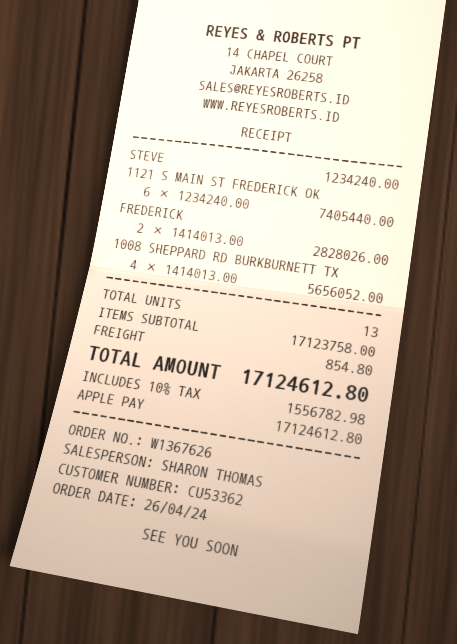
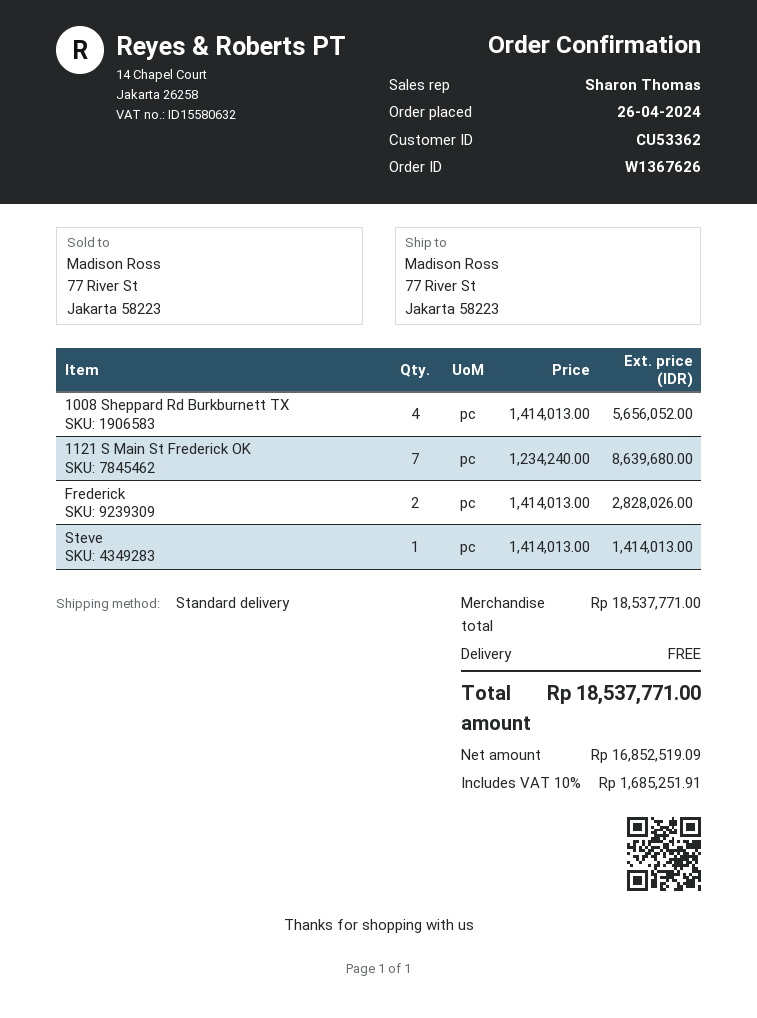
STEVE: 1 x 1234240.00 = 1234240.00 -> 1 x 1414013.00 = 1414013.00
1121 S MAIN ST FREDERICK OK: 6 x 1234240.00 = 7405440.00 -> 7 x 1234240.00 = 8639680.00
subtotal: 17123758.00 -> 18537771.00
shipping: 854.80 -> 0.00
tax: 10% = 1556782.98 -> 10% = 1685251.91
total: 17124612.80 -> 18537771.00

